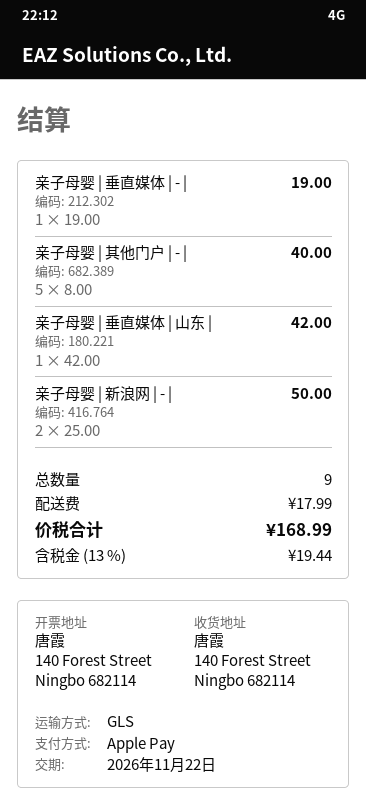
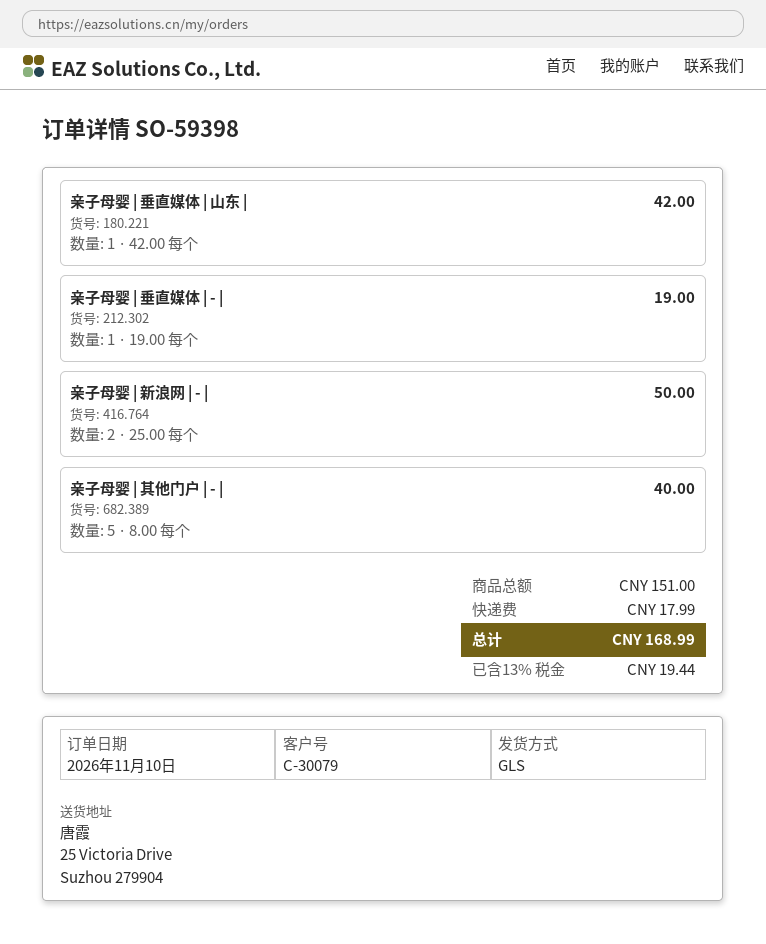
ship to: 140 Forest Street, Ningbo 682114 -> 25 Victoria Drive, Suzhou 279904

